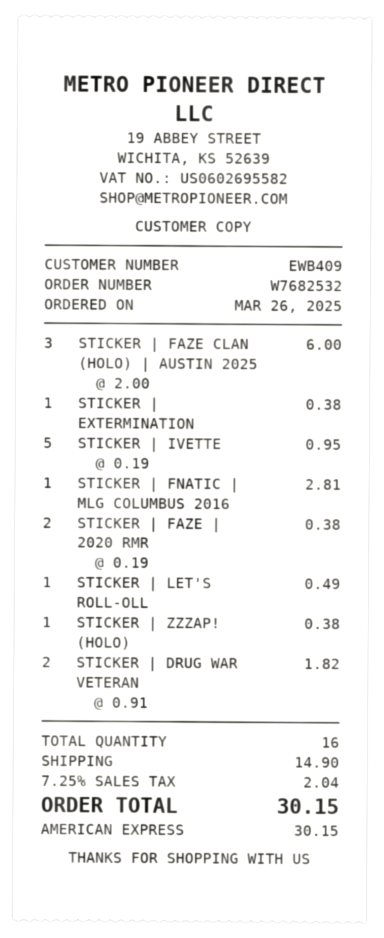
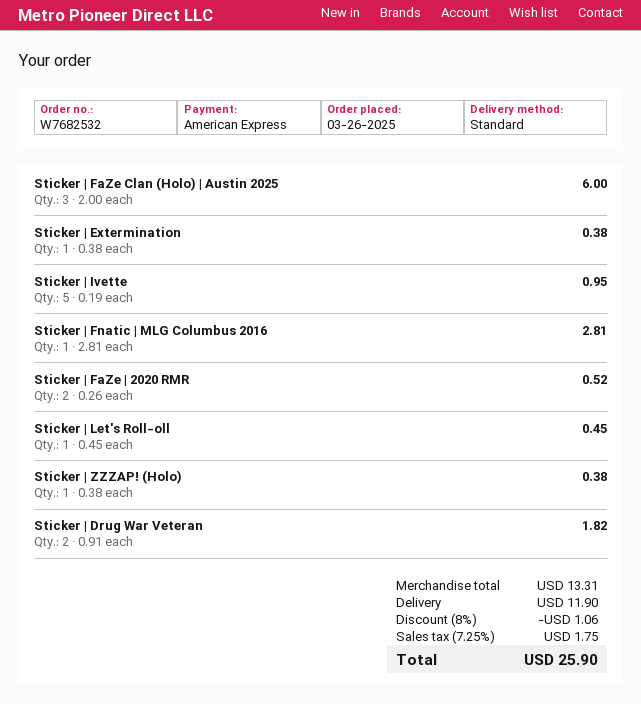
STICKER | FAZE | 2020 RMR: 2 x 0.19 = 0.38 -> 2 x 0.26 = 0.52
STICKER | LET'S ROLL-OLL: 1 x 0.49 = 0.49 -> 1 x 0.45 = 0.45
discount: none -> 8% = 1.06
shipping: 14.90 -> 11.90
tax: 7.25% = 2.04 -> 7.25% = 1.75
total: 30.15 -> 25.90

